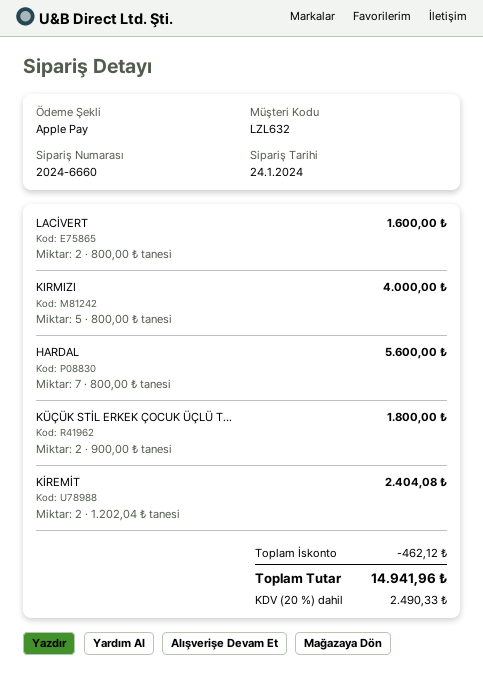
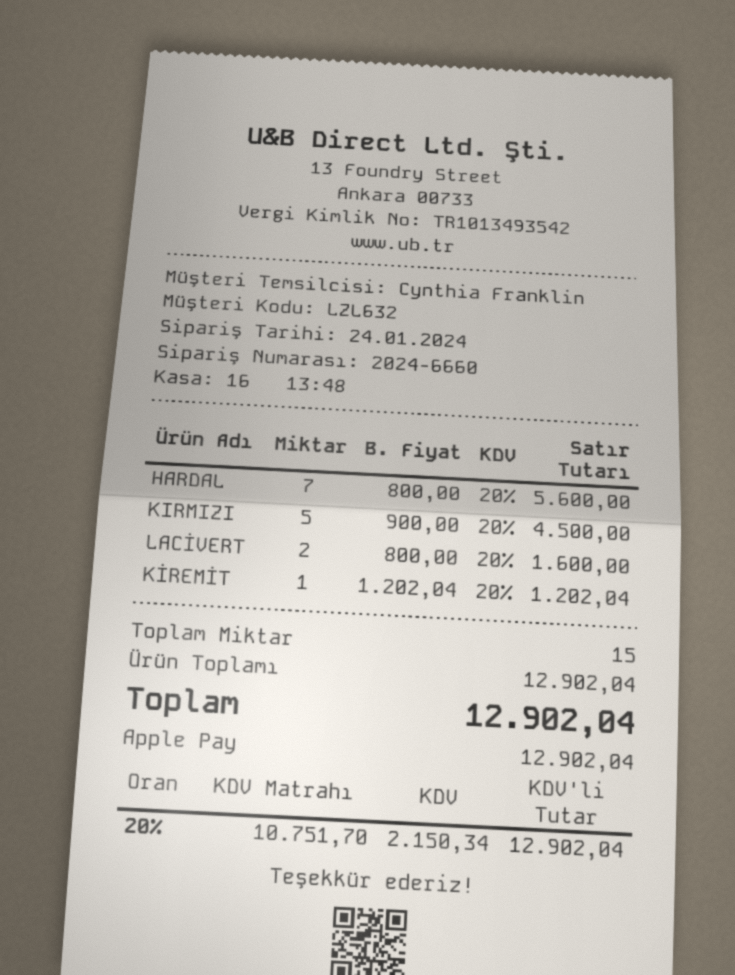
KIRMIZI: 5 x 800.00 = 4000.00 -> 5 x 900.00 = 4500.00
KÜÇÜK STİL ERKEK ÇOCUK ÜÇLÜ T...: 2 x 900.00 = 1800.00 -> none
KİREMİT: 2 x 1202.04 = 2404.08 -> 1 x 1202.04 = 1202.04
discount: 462.12 -> none
tax: 20% = 2490.33 -> 20% = 2150.34
total: 14941.96 -> 12902.04

